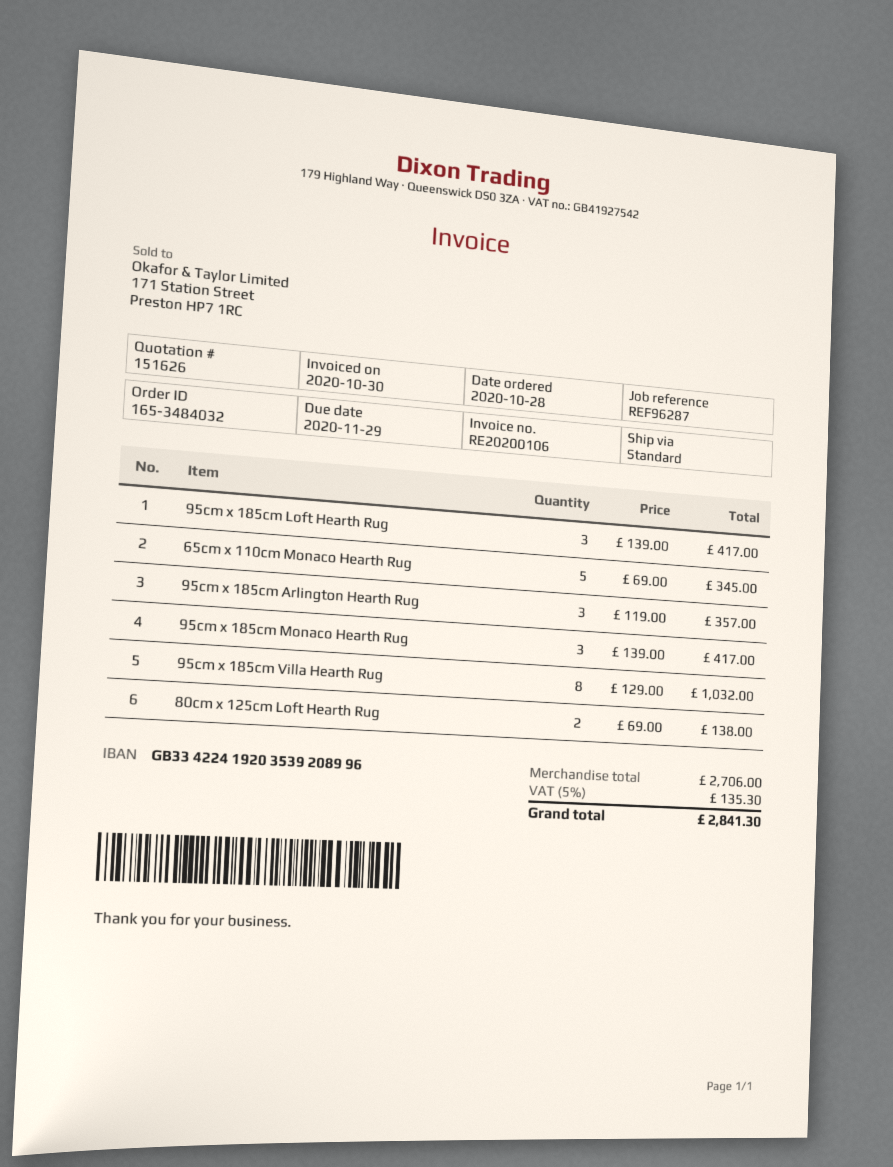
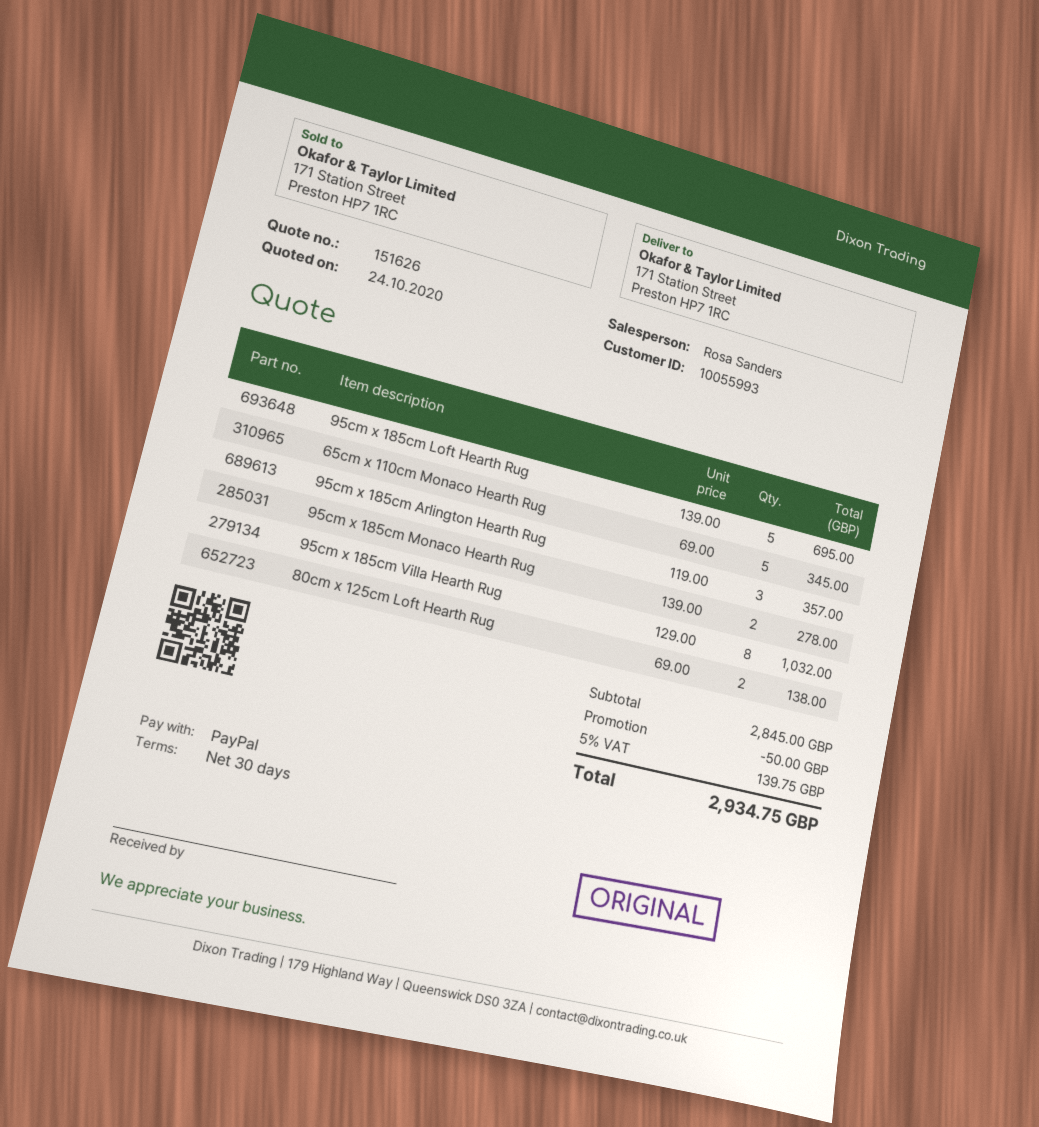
95cm x 185cm Loft Hearth Rug: 3 x 139.00 = 417.00 -> 5 x 139.00 = 695.00
95cm x 185cm Monaco Hearth Rug: 3 x 139.00 = 417.00 -> 2 x 139.00 = 278.00
subtotal: 2706.00 -> 2845.00
discount: none -> 50.00
tax: 5% = 135.30 -> 5% = 139.75
total: 2841.30 -> 2934.75

